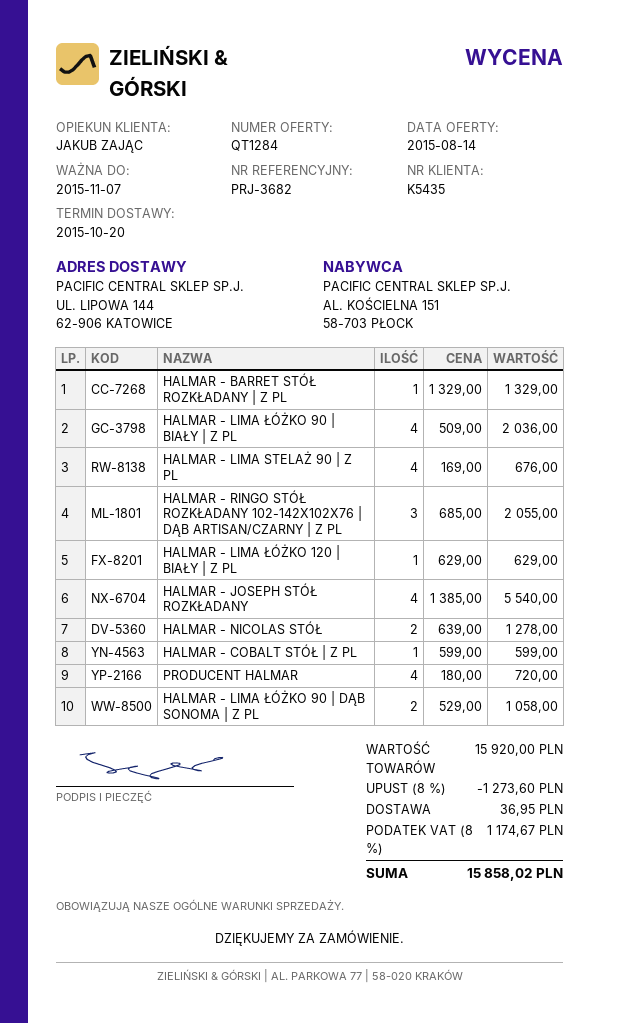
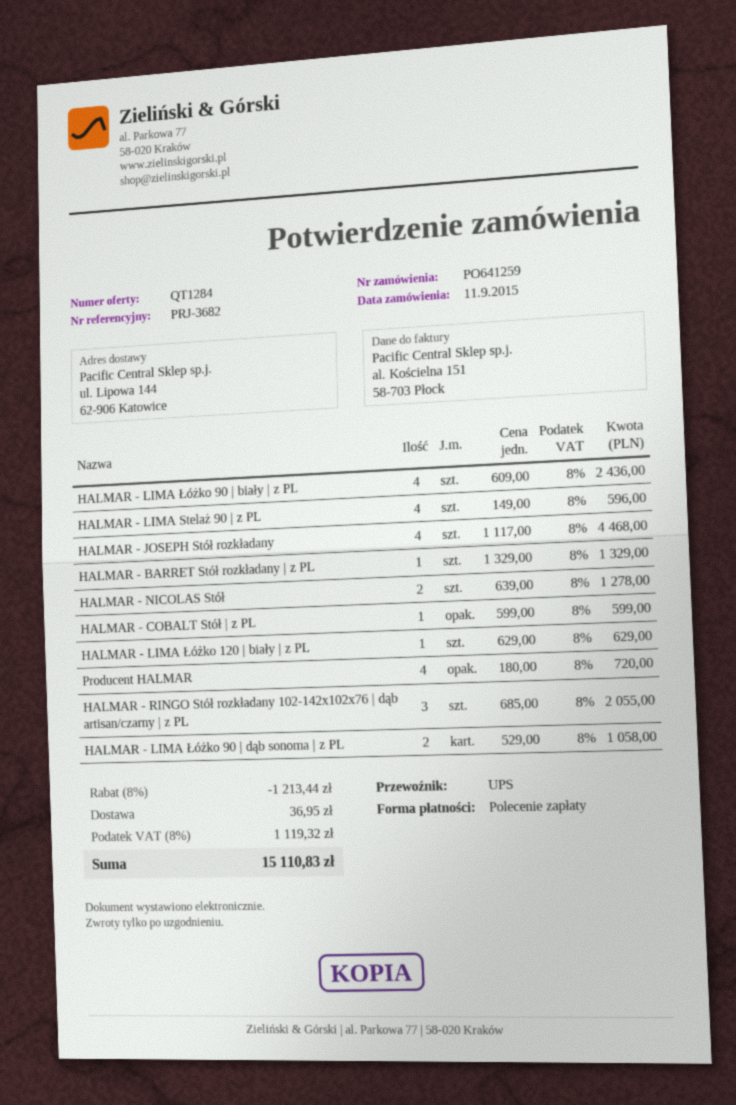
HALMAR - LIMA ŁÓŻKO 90 | BIAŁY | Z PL: 4 x 509.00 = 2036.00 -> 4 x 609.00 = 2436.00
HALMAR - LIMA STELAŻ 90 | Z PL: 4 x 169.00 = 676.00 -> 4 x 149.00 = 596.00
HALMAR - JOSEPH STÓŁ ROZKŁADANY: 4 x 1385.00 = 5540.00 -> 4 x 1117.00 = 4468.00
discount: 8% = 1273.60 -> 8% = 1213.44
tax: 8% = 1174.67 -> 8% = 1119.32
total: 15858.02 -> 15110.83

